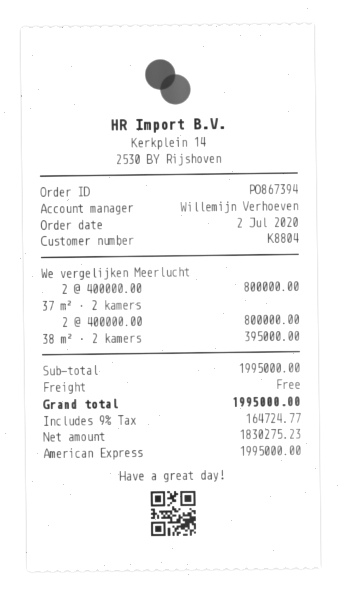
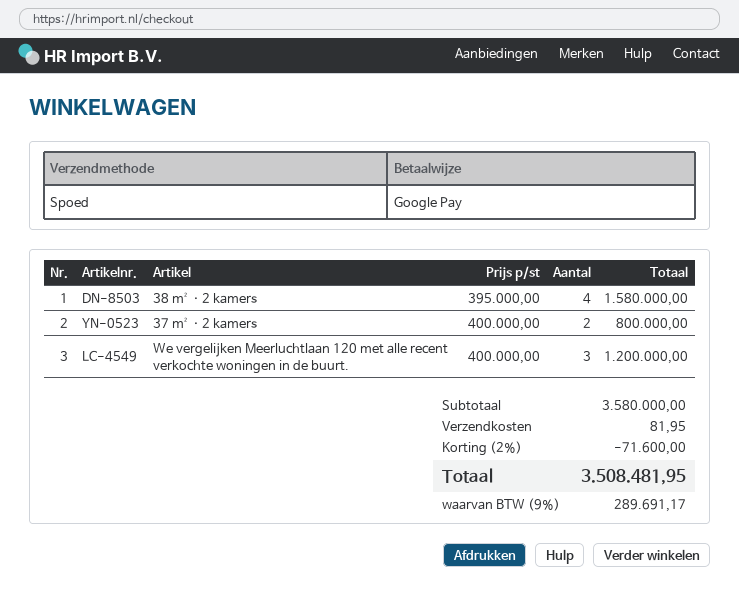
payment method: American Express -> Google Pay
We vergelijken Meerlucht: 2 x 400000.00 = 800000.00 -> 3 x 400000.00 = 1200000.00
38 m² · 2 kamers: 1 x 395000.00 = 395000.00 -> 4 x 395000.00 = 1580000.00
subtotal: 1995000.00 -> 3580000.00
discount: none -> 2% = 71600.00
shipping: 0.00 -> 81.95
tax: 9% = 164724.77 -> 9% = 289691.17
total: 1995000.00 -> 3508481.95

